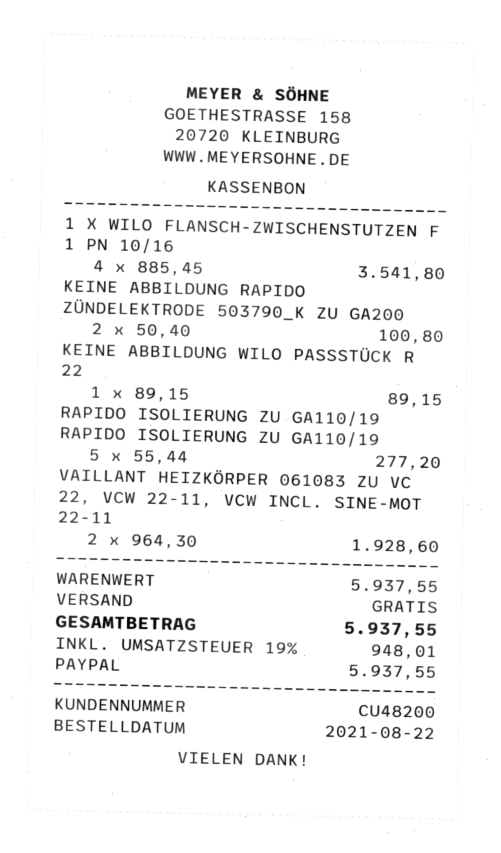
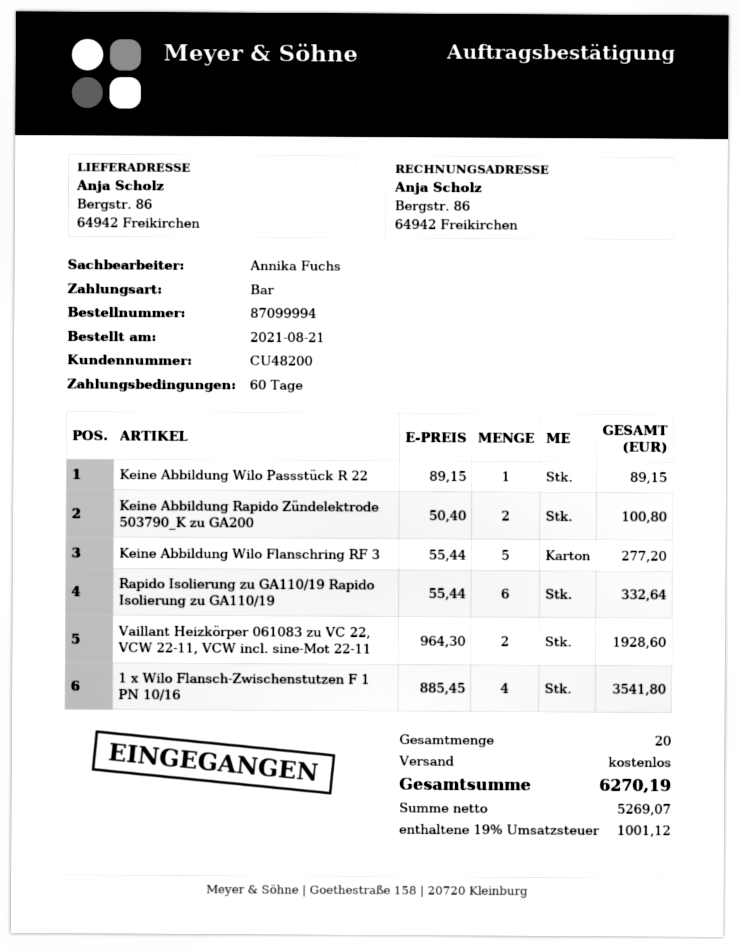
order date: 2021-08-22 -> 2021-08-21
payment method: PayPal -> cash
RAPIDO ISOLIERUNG ZU GA110/19 RAPIDO ISOLIERUNG ZU GA110/19: 5 x 55.44 = 277.20 -> 6 x 55.44 = 332.64
Keine Abbildung Wilo Flanschring RF 3: none -> 5 x 55.44 = 277.20
tax: 19% = 948.01 -> 19% = 1001.12
total: 5937.55 -> 6270.19

